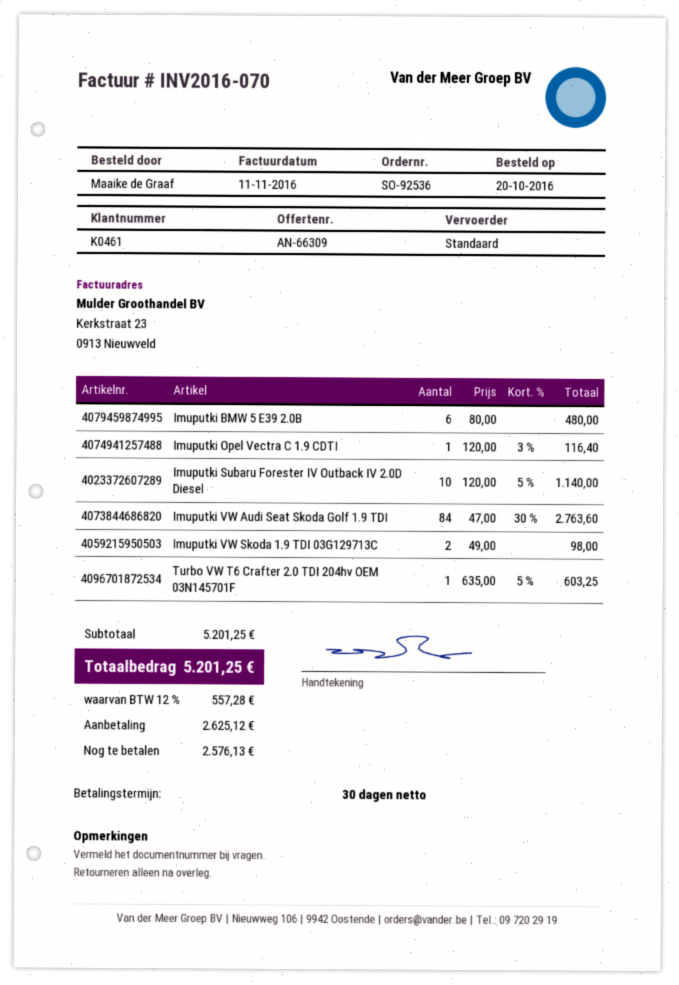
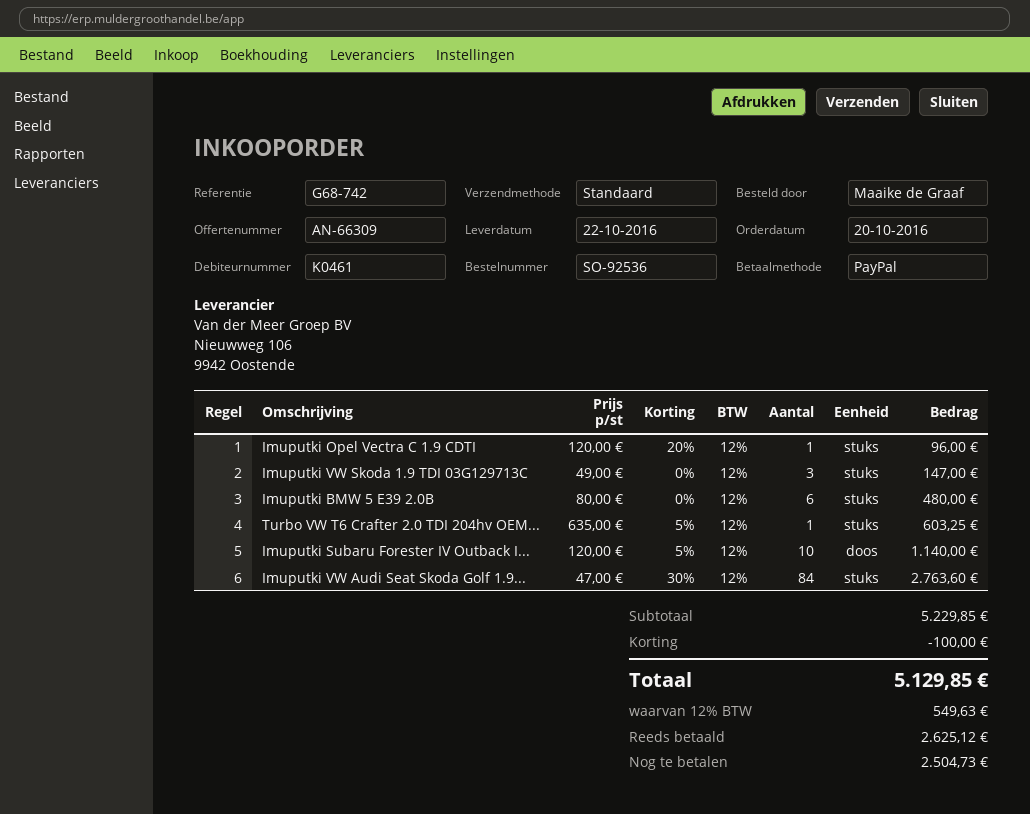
Imuputki Opel Vectra C 1.9 CDTI: 1 x 120.00 - 3% = 116.40 -> 1 x 120.00 - 20% = 96.00
Imuputki VW Skoda 1.9 TDI 03G129713C: 2 x 49.00 = 98.00 -> 3 x 49.00 = 147.00
subtotal: 5201.25 -> 5229.85
discount: none -> 100.00
tax: 12% = 557.28 -> 12% = 549.63
total: 5201.25 -> 5129.85
balance: 2576.13 -> 2504.73

